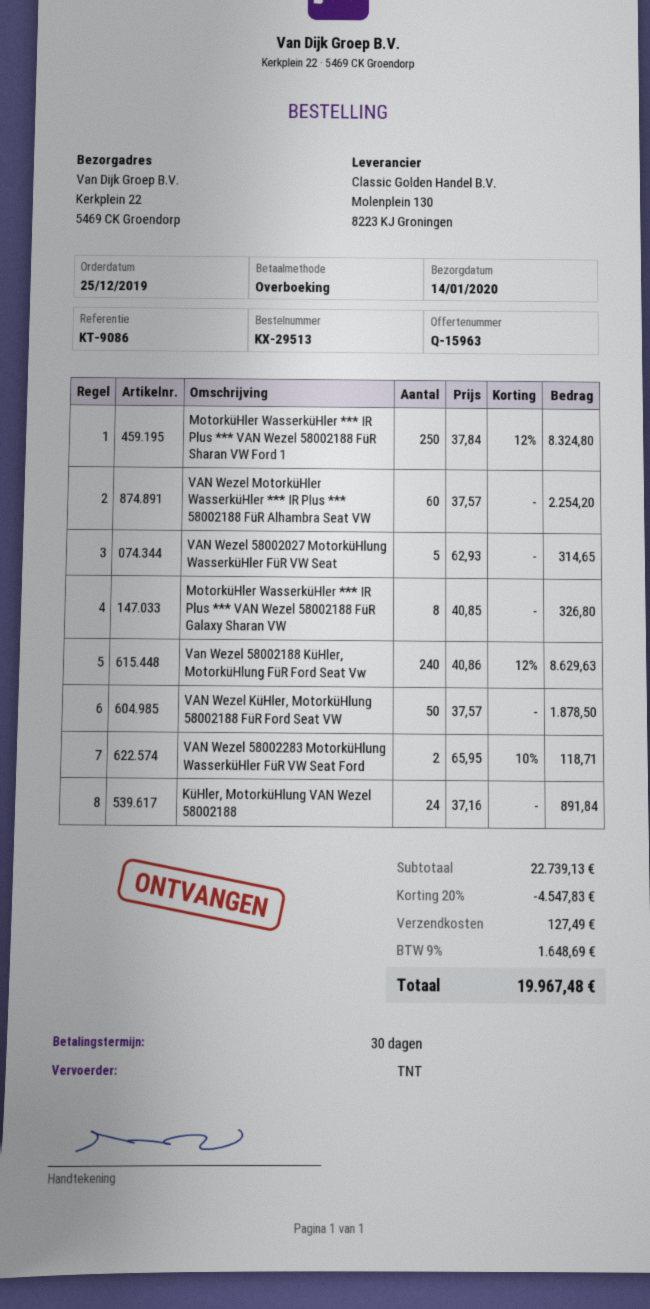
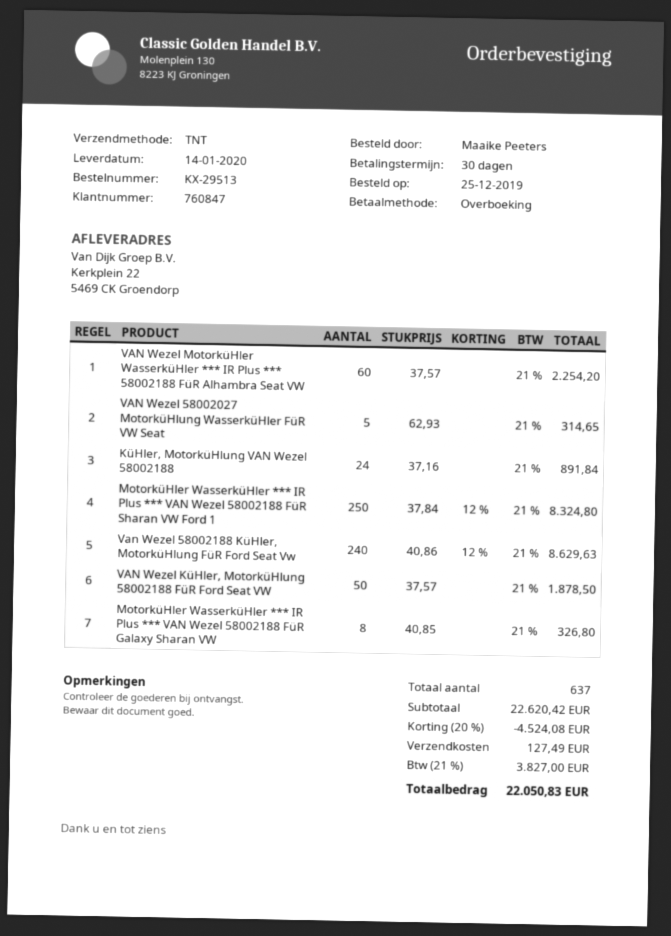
VAN Wezel 58002283 MotorküHlung WasserküHler FüR VW Seat Ford: 2 x 65.95 - 10% = 118.71 -> none
subtotal: 22739.13 -> 22620.42
discount: 20% = 4547.83 -> 20% = 4524.08
tax: 9% = 1648.69 -> 21% = 3827.00
total: 19967.48 -> 22050.83

